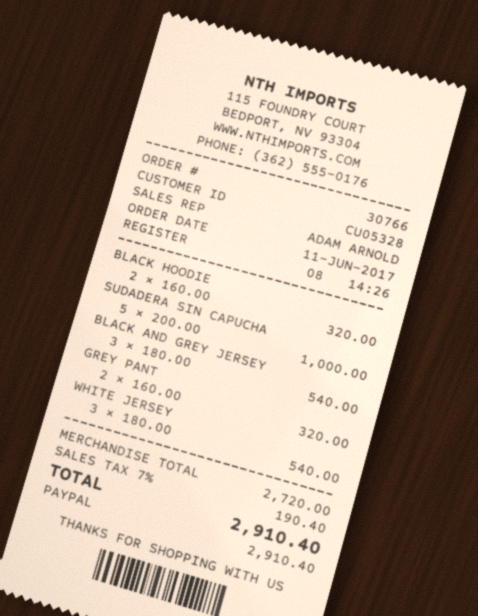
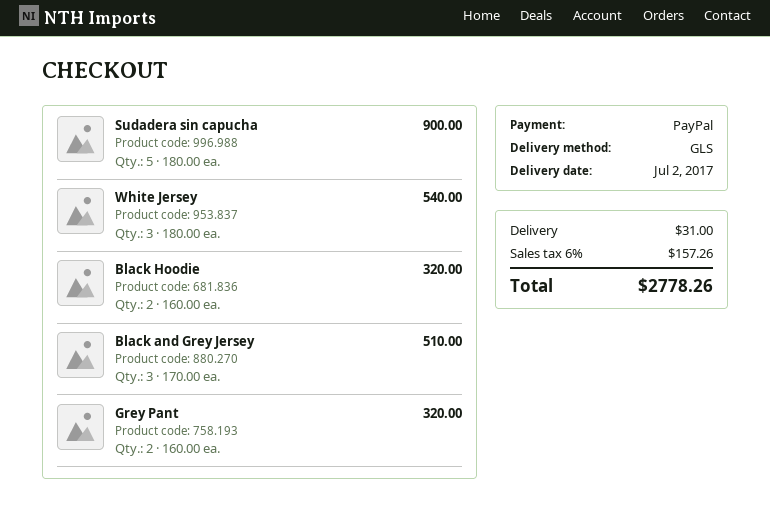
SUDADERA SIN CAPUCHA: 5 x 200.00 = 1000.00 -> 5 x 180.00 = 900.00
BLACK AND GREY JERSEY: 3 x 180.00 = 540.00 -> 3 x 170.00 = 510.00
shipping: none -> 31.00
tax: 7% = 190.40 -> 6% = 157.26
total: 2910.40 -> 2778.26

